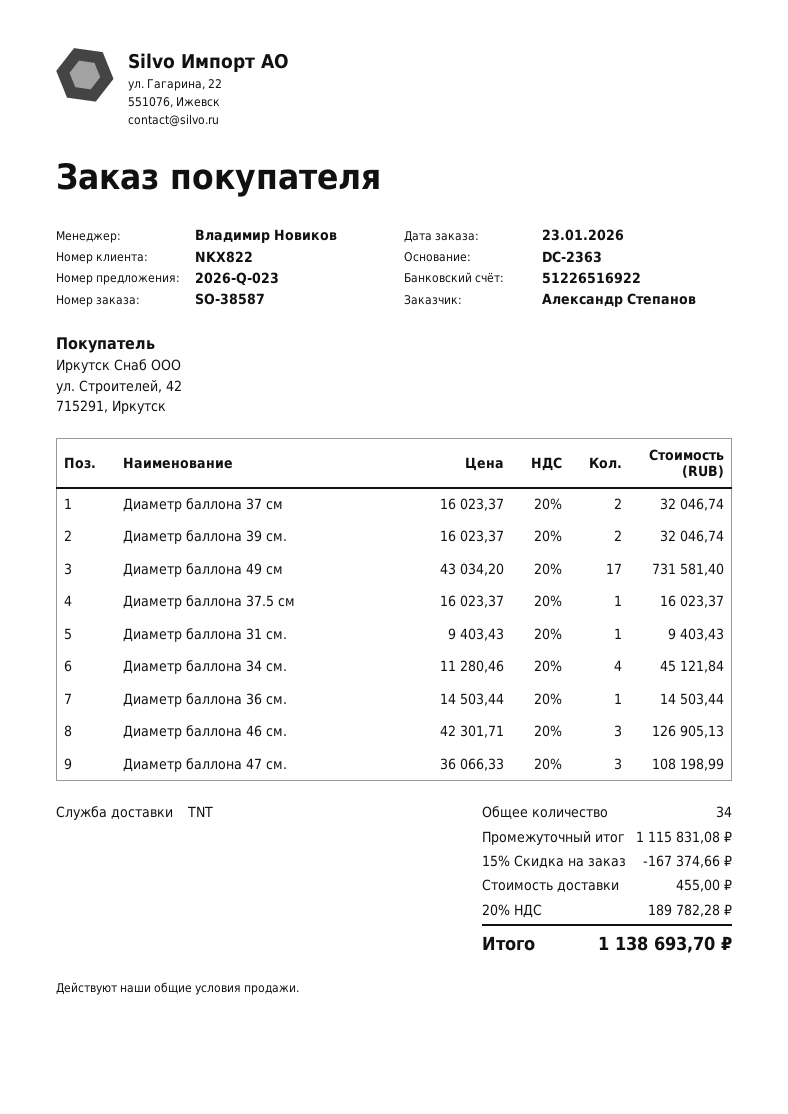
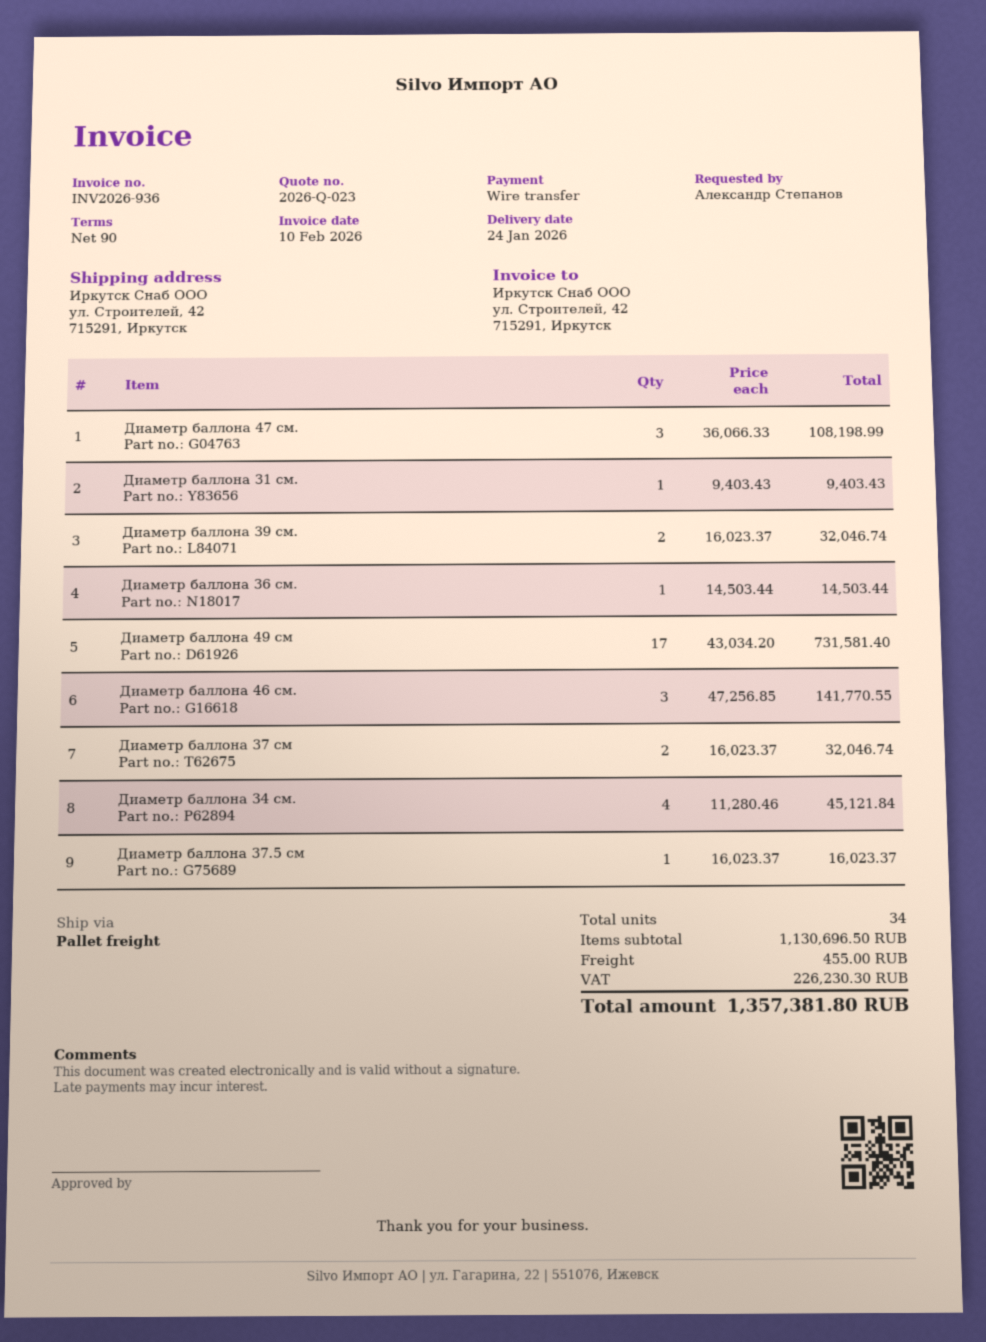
shipping method: TNT -> pallet freight
Диаметр баллона 46 см.: 3 x 42301.71 = 126905.13 -> 3 x 47256.85 = 141770.55
subtotal: 1115831.08 -> 1130696.50
discount: 15% = 167374.66 -> none
tax: 189782.28 -> 226230.30
total: 1138693.70 -> 1357381.80

